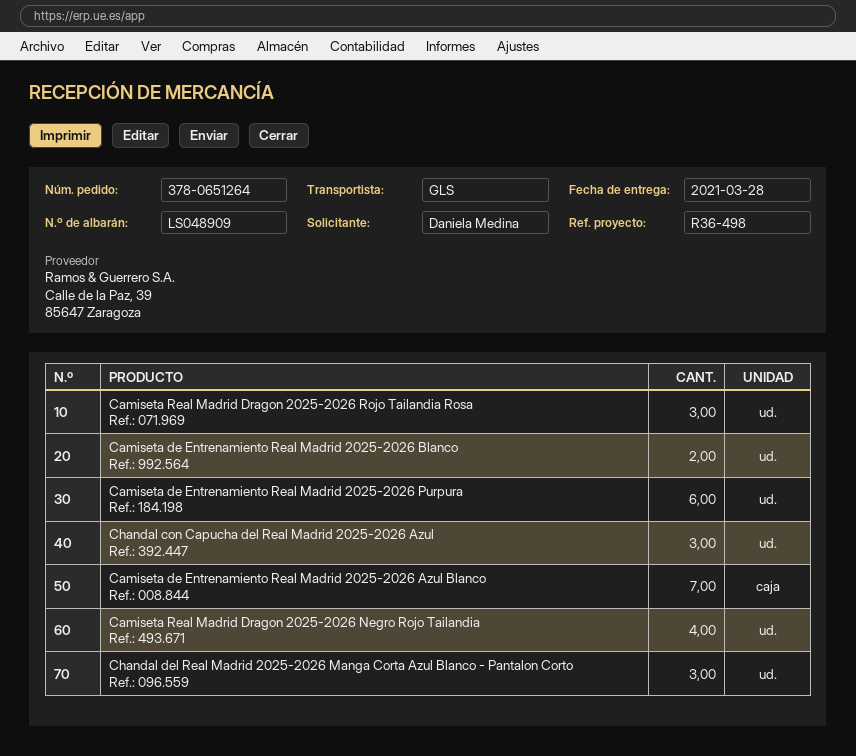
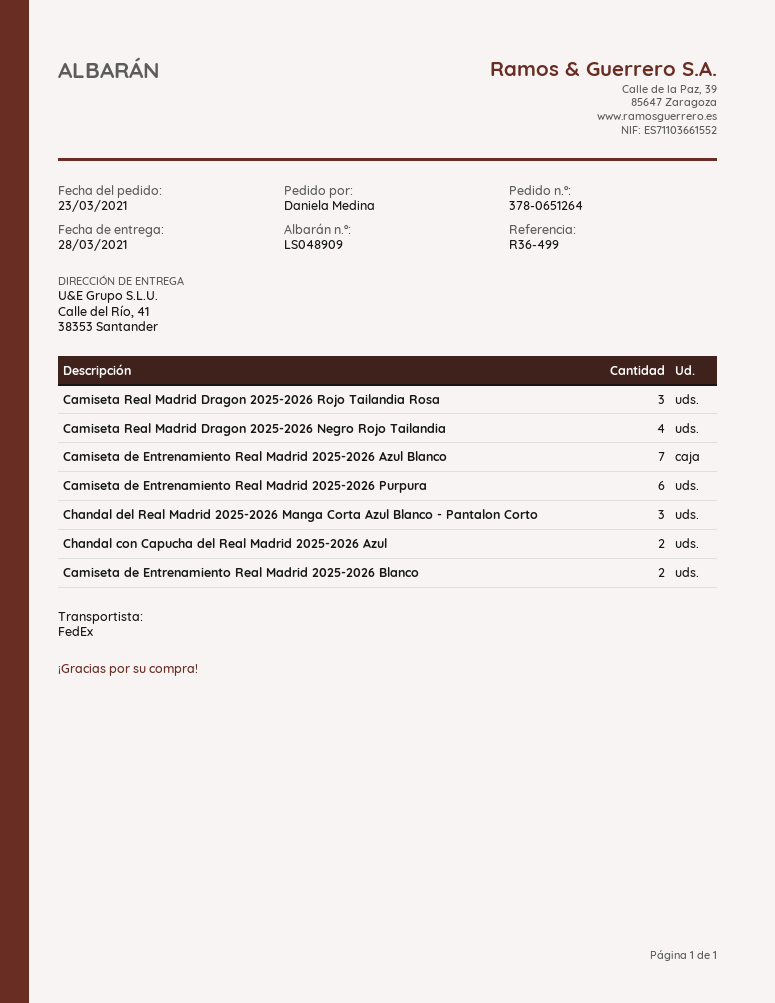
reference: R36-498 -> R36-499
shipping method: GLS -> FedEx
Chandal con Capucha del Real Madrid 2025-2026 Azul: 3 -> 2

